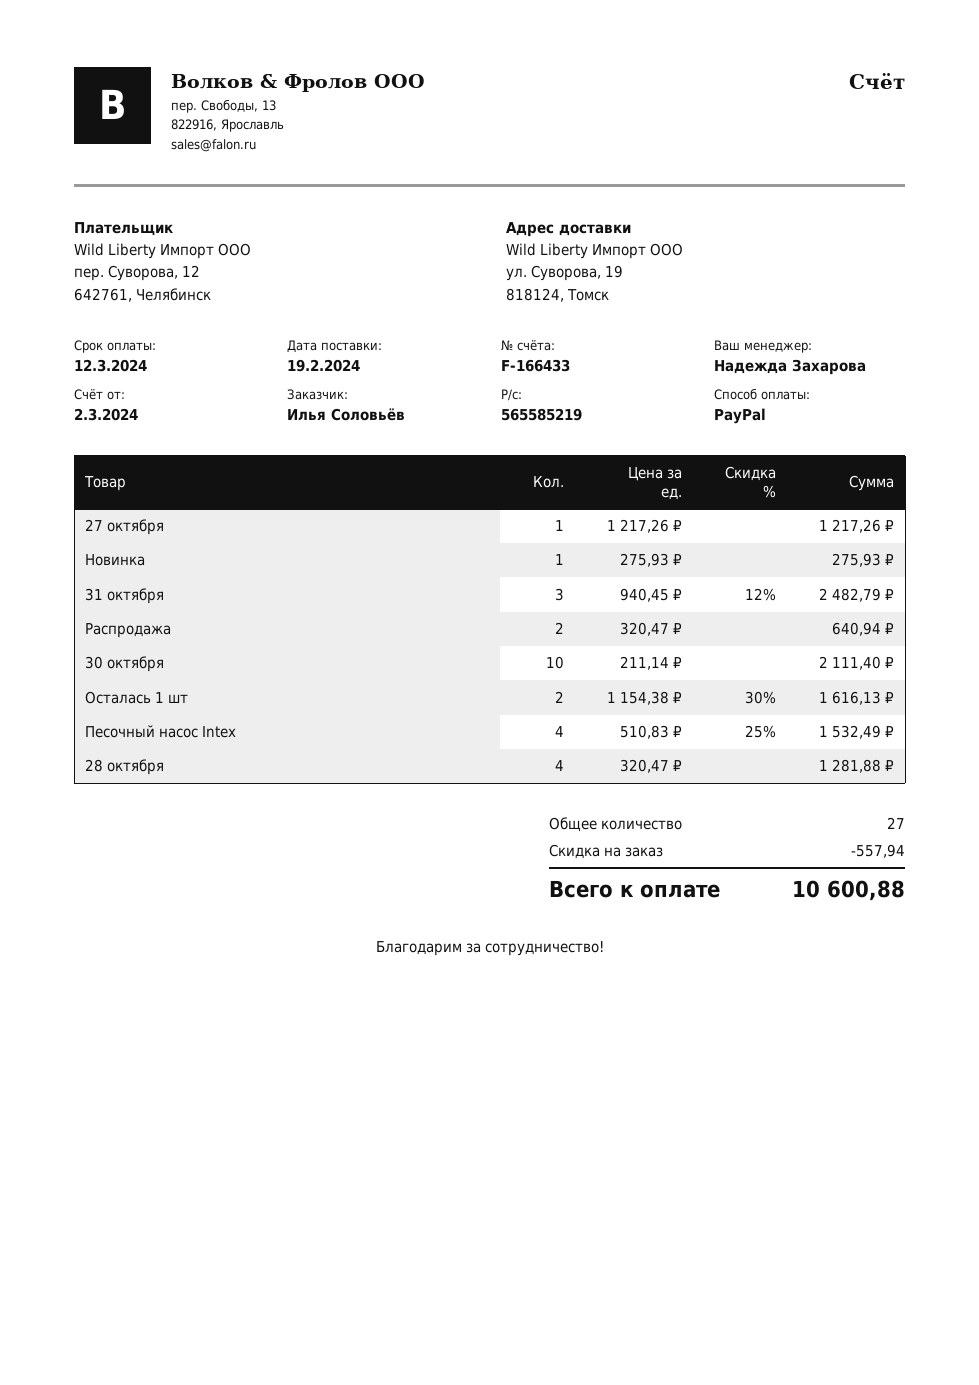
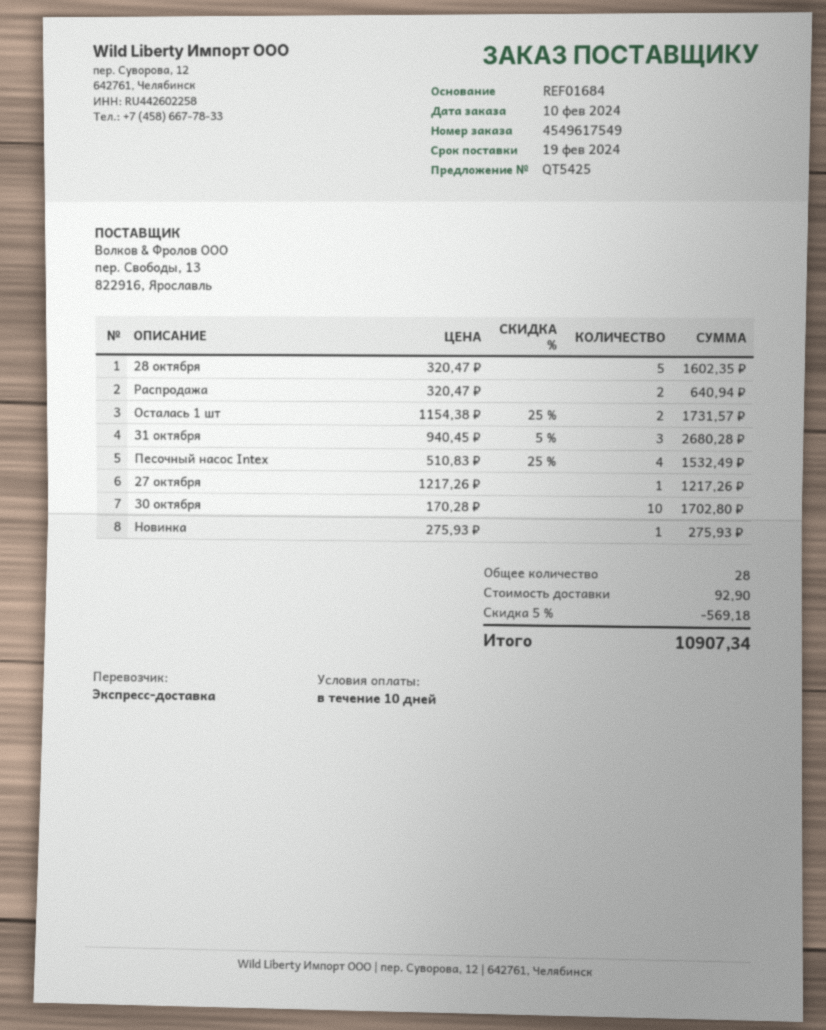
31 октября: 3 x 940.45 - 12% = 2482.79 -> 3 x 940.45 - 5% = 2680.28
30 октября: 10 x 211.14 = 2111.40 -> 10 x 170.28 = 1702.80
Осталась 1 шт: 2 x 1154.38 - 30% = 1616.13 -> 2 x 1154.38 - 25% = 1731.57
28 октября: 4 x 320.47 = 1281.88 -> 5 x 320.47 = 1602.35
total quantity: 27 -> 28
discount: 557.94 -> 569.18
shipping: none -> 92.90
total: 10600.88 -> 10907.34

